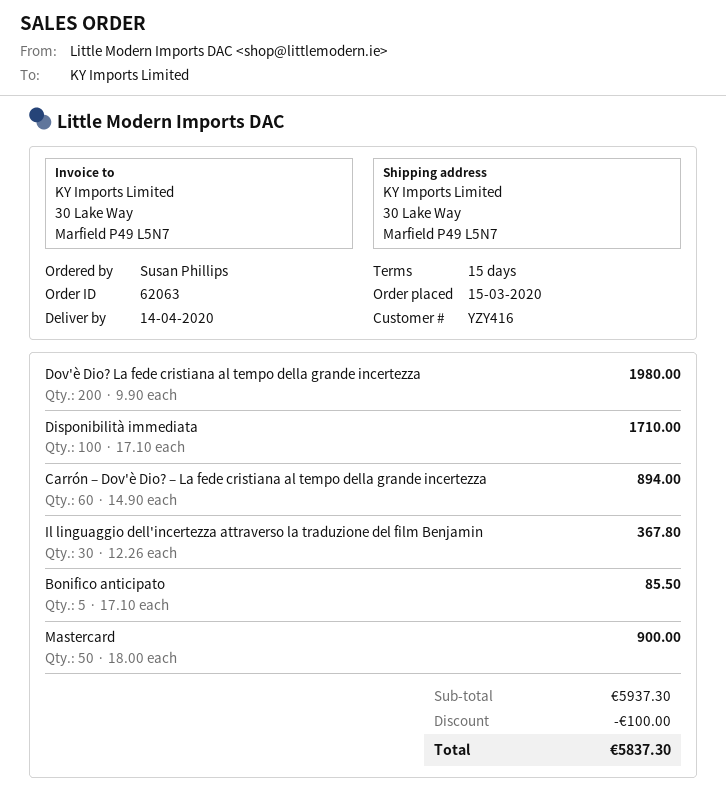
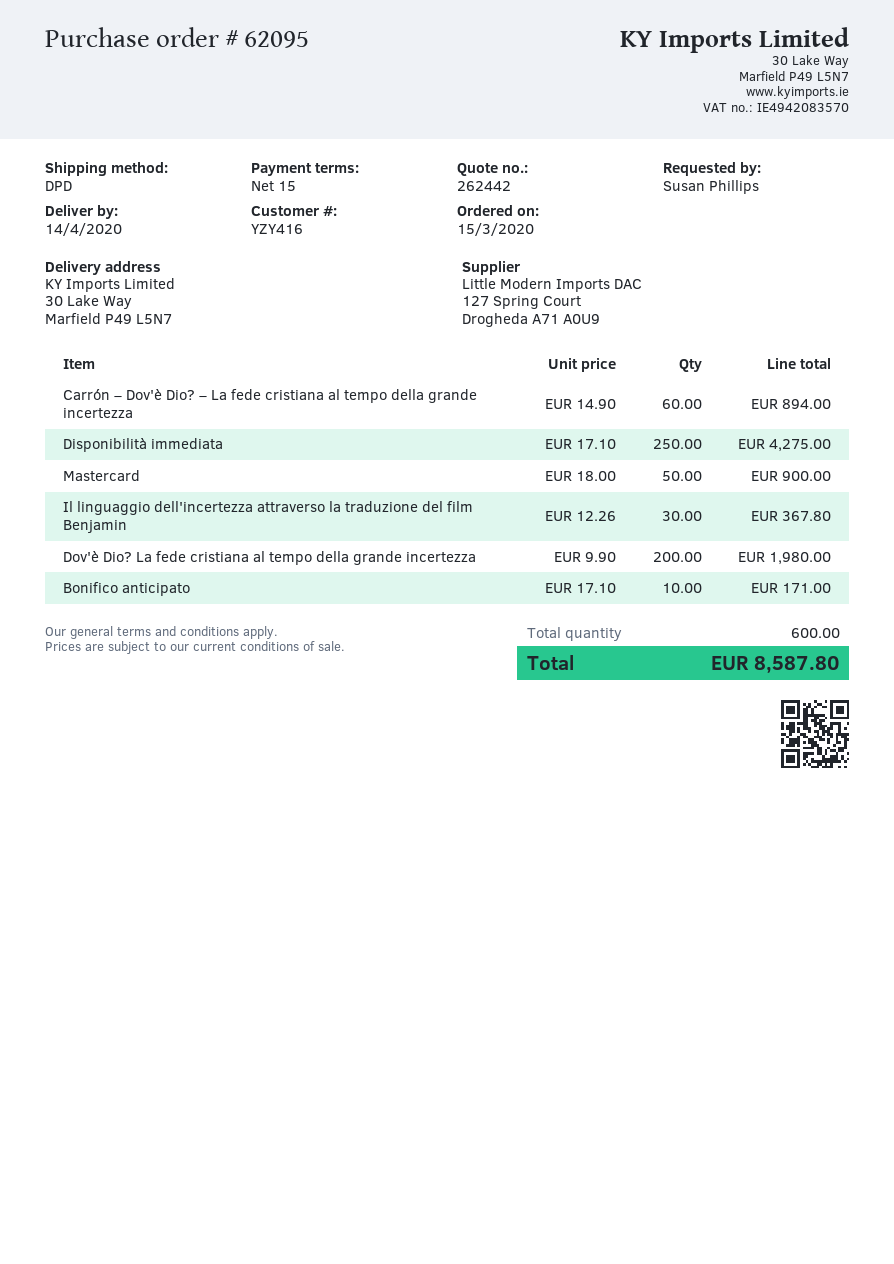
order number: 62063 -> 62095
Disponibilità immediata: 100 x 17.10 = 1710.00 -> 250 x 17.10 = 4275.00
Bonifico anticipato: 5 x 17.10 = 85.50 -> 10 x 17.10 = 171.00
discount: 100.00 -> none
total: 5837.30 -> 8587.80

